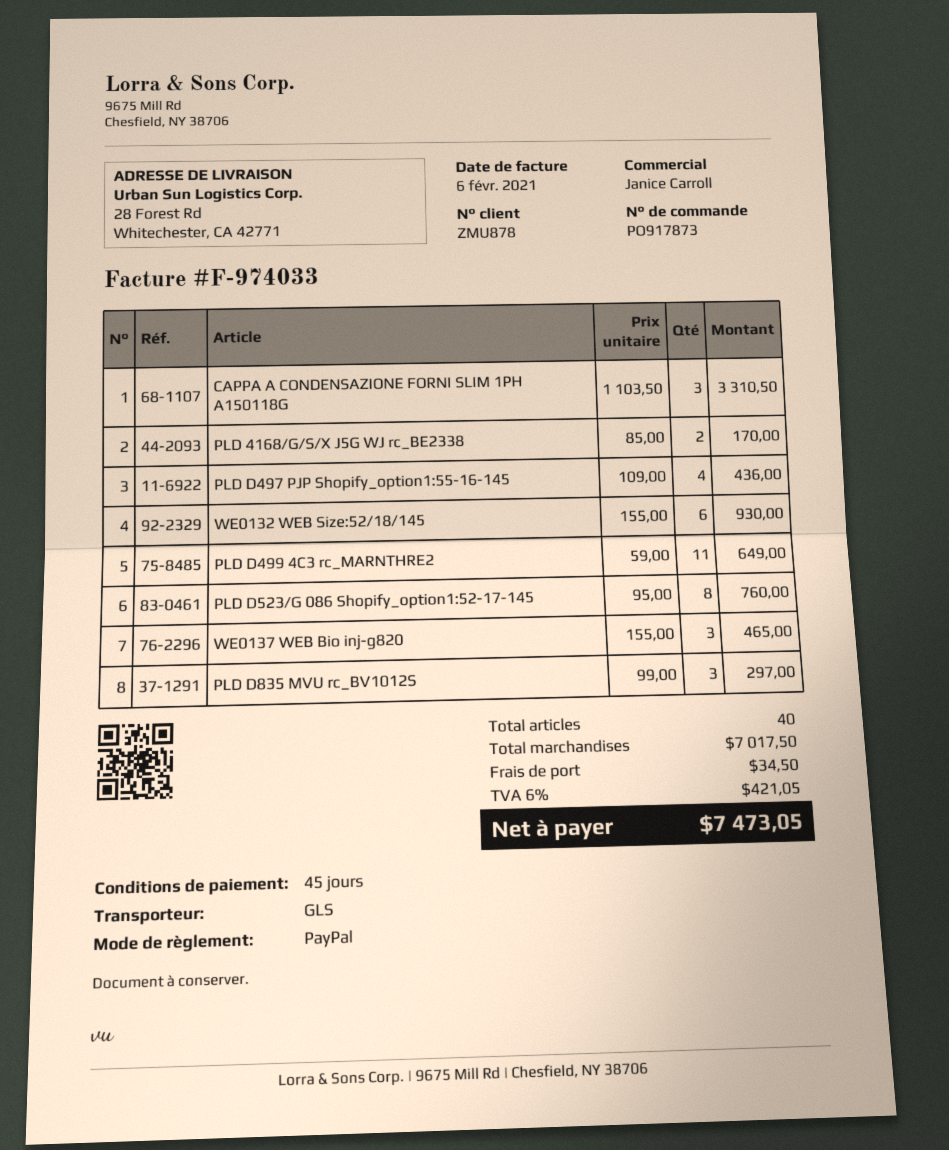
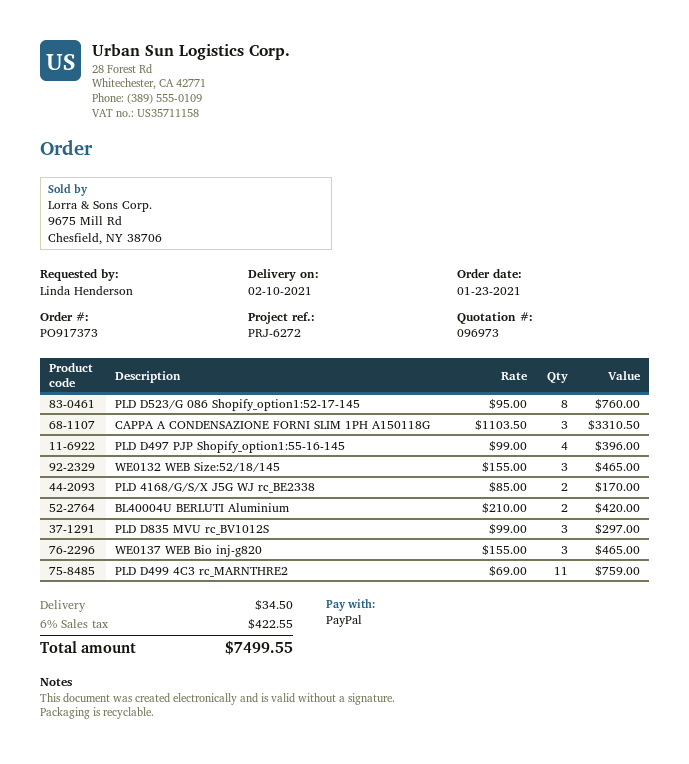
order number: PO917873 -> PO917373
PLD D497 PJP Shopify_option1:55-16-145: 4 x 109.00 = 436.00 -> 4 x 99.00 = 396.00
WE0132 WEB Size:52/18/145: 6 x 155.00 = 930.00 -> 3 x 155.00 = 465.00
PLD D499 4C3 rc_MARNTHRE2: 11 x 59.00 = 649.00 -> 11 x 69.00 = 759.00
BL40004U BERLUTI Aluminium: none -> 2 x 210.00 = 420.00
tax: 6% = 421.05 -> 6% = 422.55
total: 7473.05 -> 7499.55

